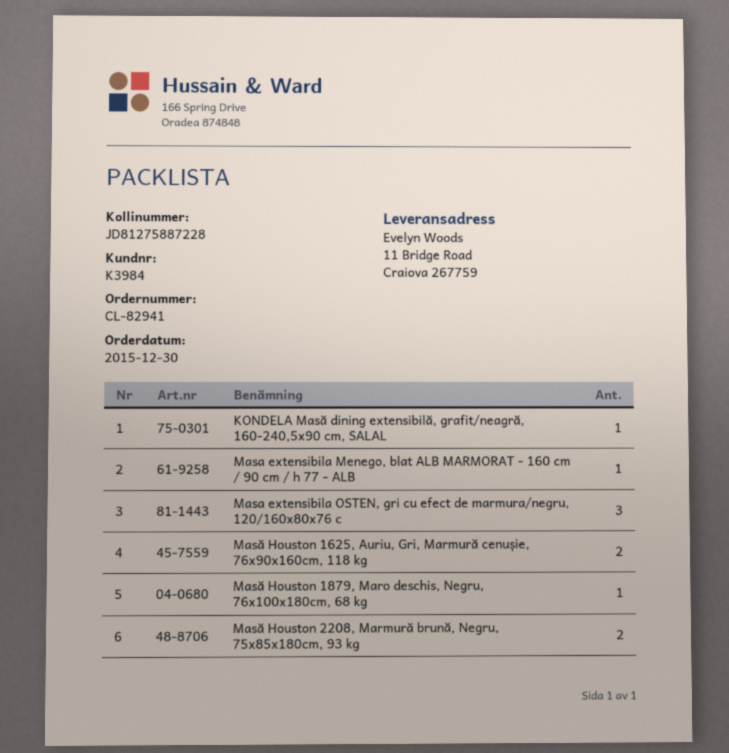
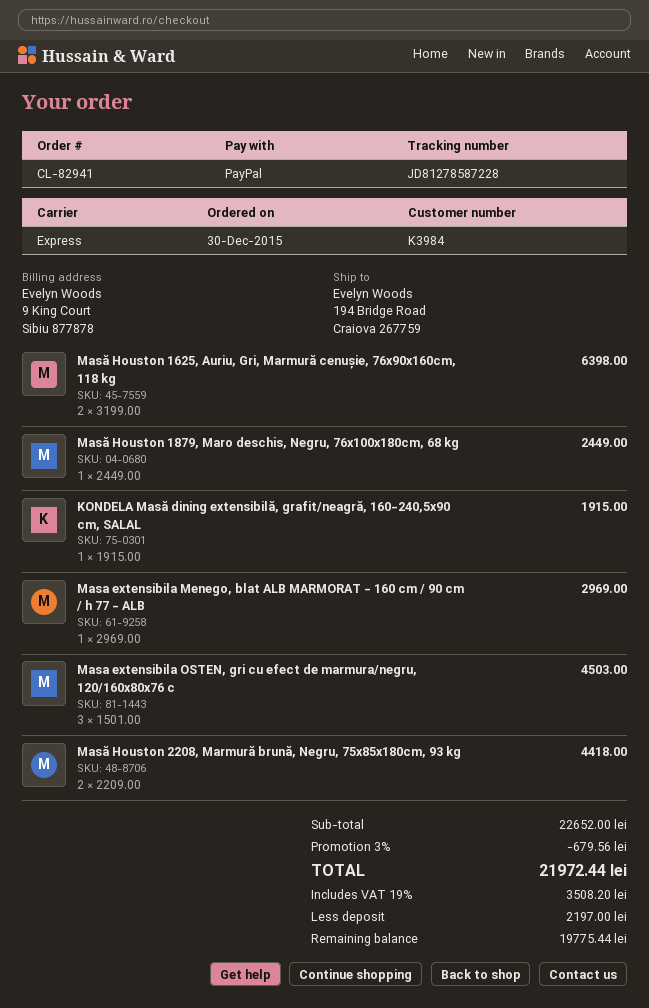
tracking number: JD81275887228 -> JD81278587228
ship to: 11 Bridge Road, Craiova 267759 -> 194 Bridge Road, Craiova 267759

